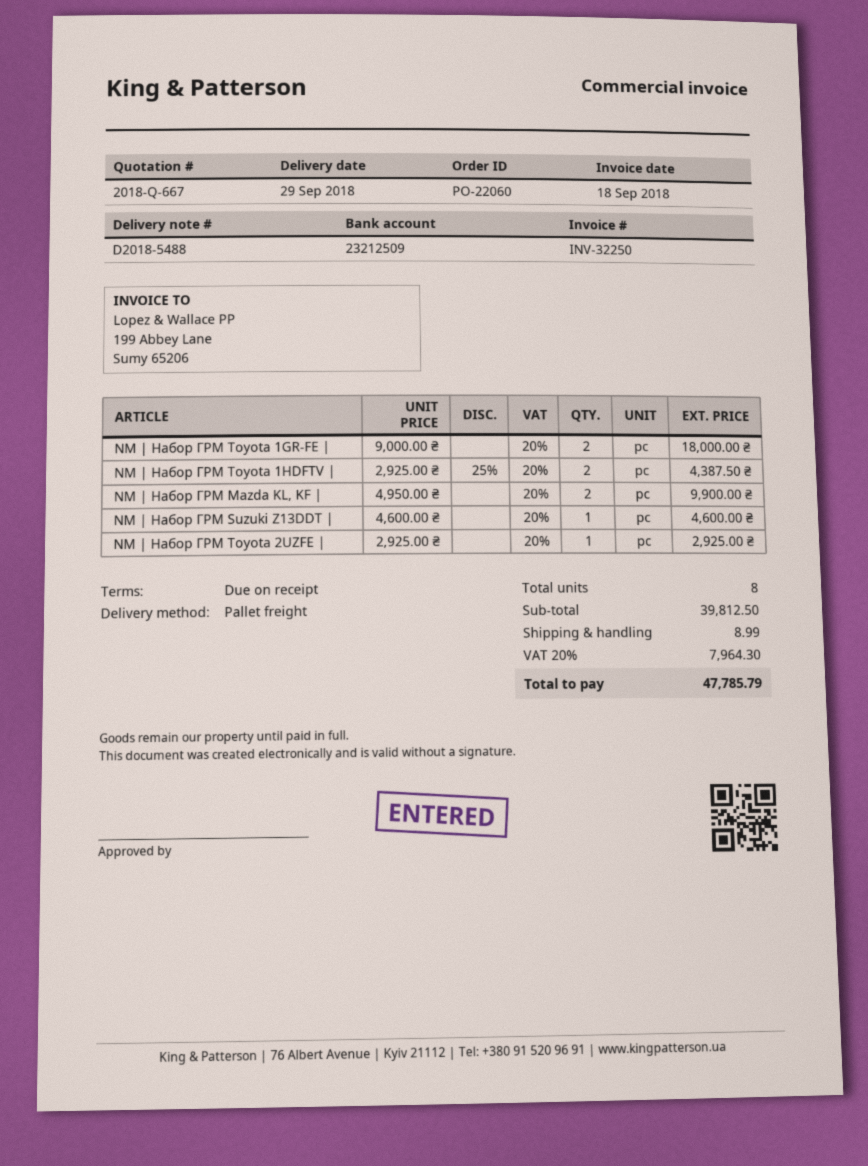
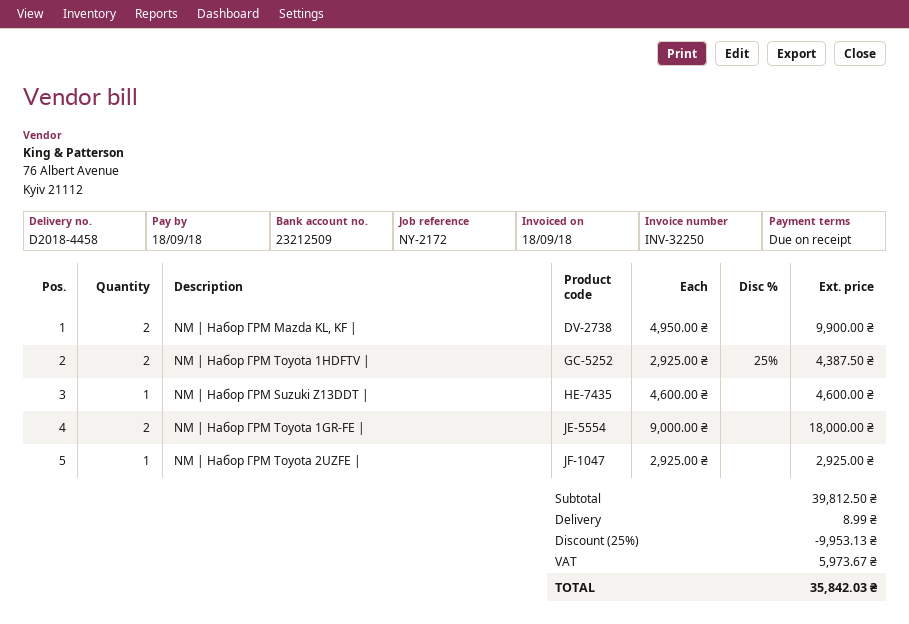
delivery note number: D2018-5488 -> D2018-4458
discount: none -> 25% = 9953.13
tax: 7964.30 -> 5973.67
total: 47785.79 -> 35842.03

